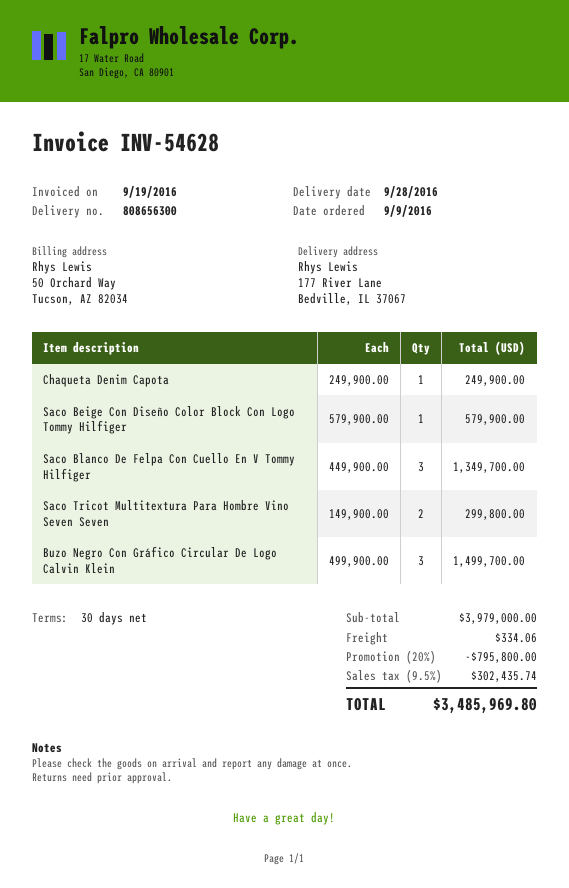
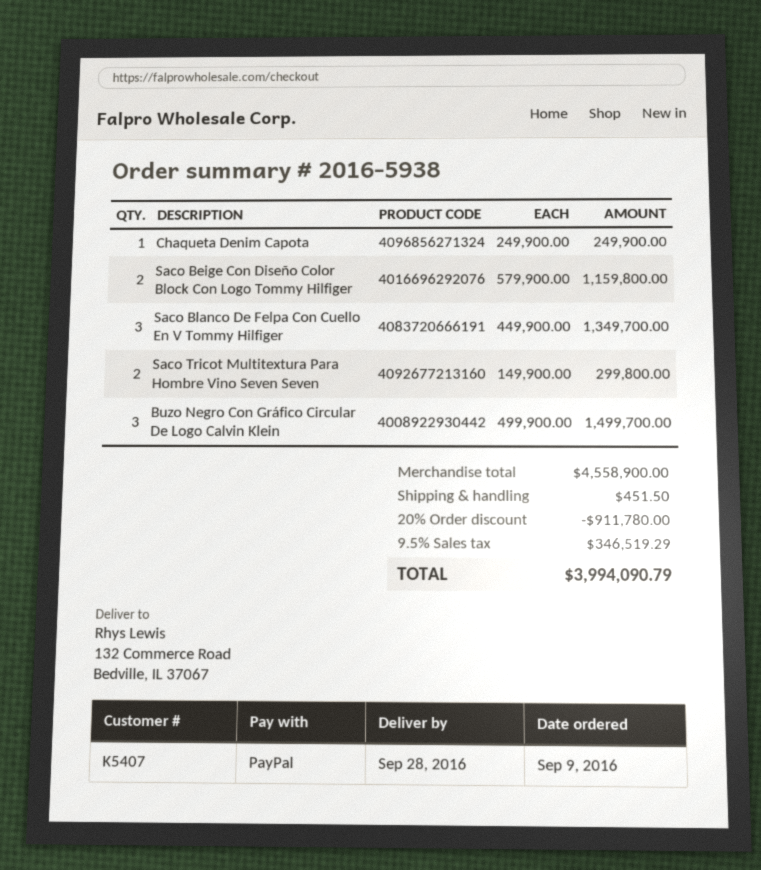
ship to: 177 River Lane, Bedville, IL 37067 -> 132 Commerce Road, Bedville, IL 37067
Saco Beige Con Diseño Color Block Con Logo Tommy Hilfiger: 1 x 579900.00 = 579900.00 -> 2 x 579900.00 = 1159800.00
subtotal: 3979000.00 -> 4558900.00
discount: 20% = 795800.00 -> 20% = 911780.00
shipping: 334.06 -> 451.50
tax: 9.5% = 302435.74 -> 9.5% = 346519.29
total: 3485969.80 -> 3994090.79

